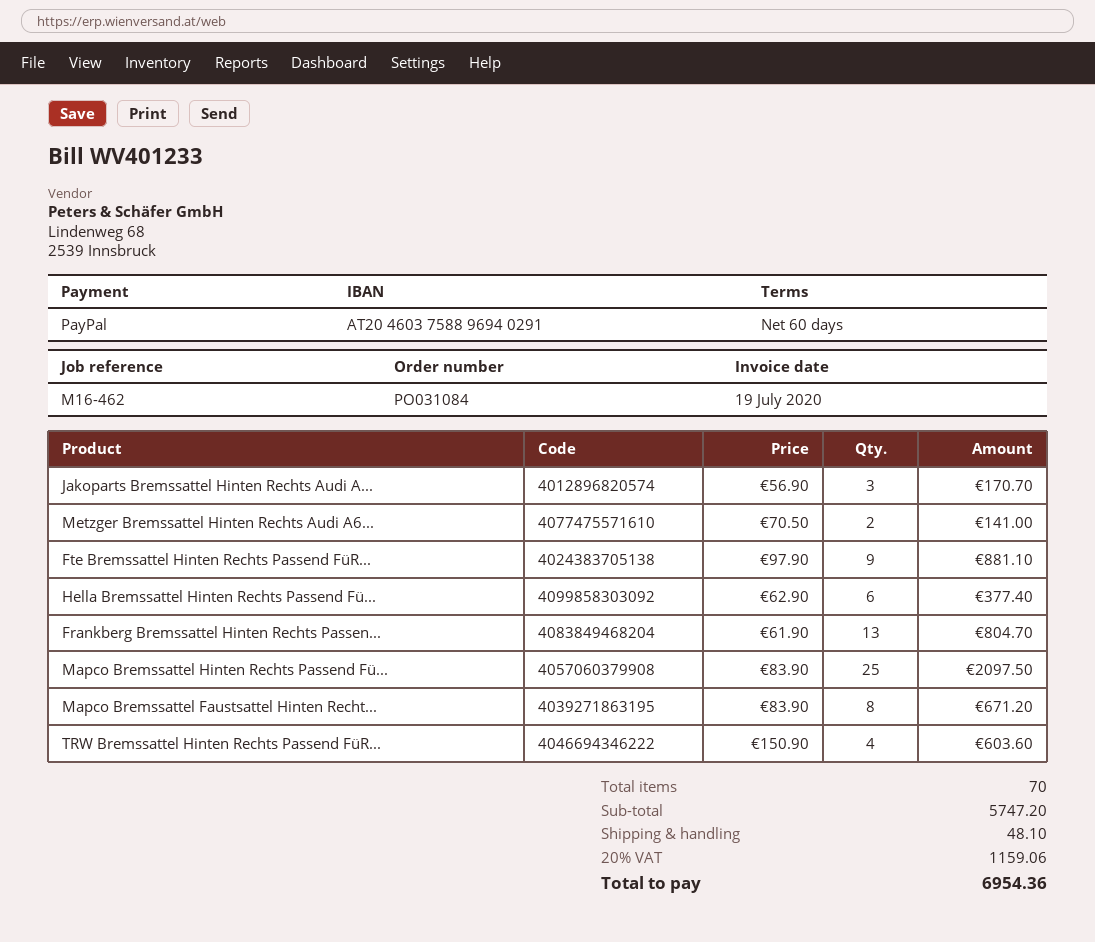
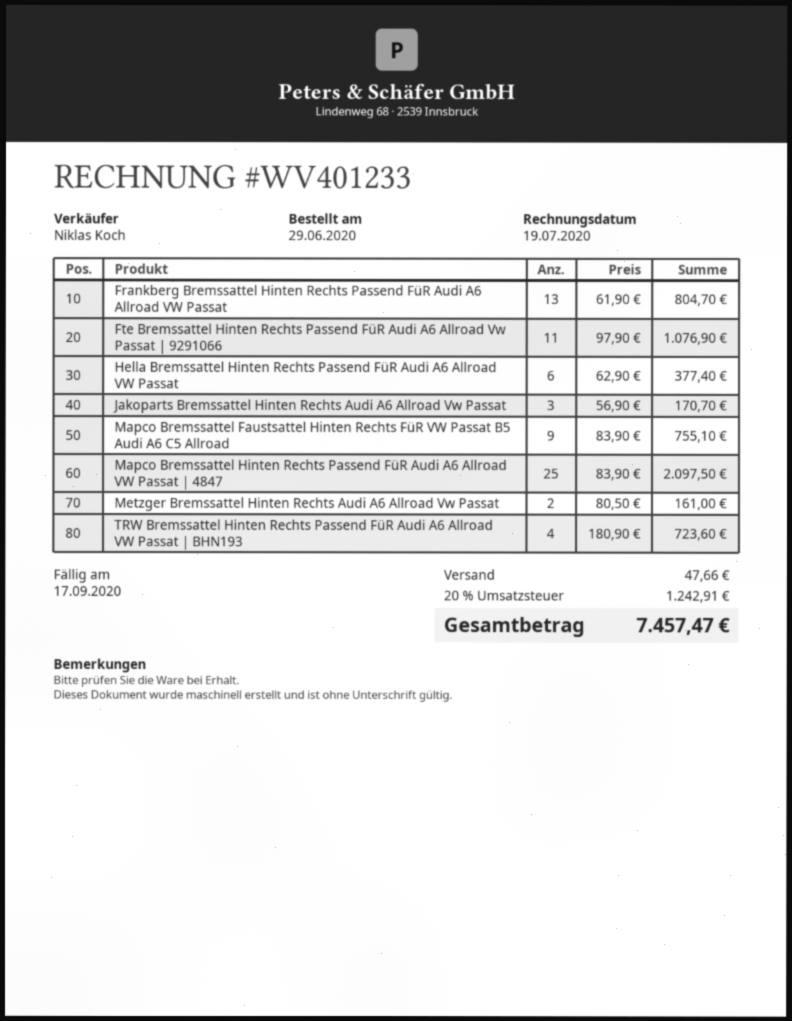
Metzger Bremssattel Hinten Rechts Audi A6...: 2 x 70.50 = 141.00 -> 2 x 80.50 = 161.00
Fte Bremssattel Hinten Rechts Passend FüR...: 9 x 97.90 = 881.10 -> 11 x 97.90 = 1076.90
Mapco Bremssattel Faustsattel Hinten Recht...: 8 x 83.90 = 671.20 -> 9 x 83.90 = 755.10
TRW Bremssattel Hinten Rechts Passend FüR...: 4 x 150.90 = 603.60 -> 4 x 180.90 = 723.60
shipping: 48.10 -> 47.66
tax: 20% = 1159.06 -> 20% = 1242.91
total: 6954.36 -> 7457.47

